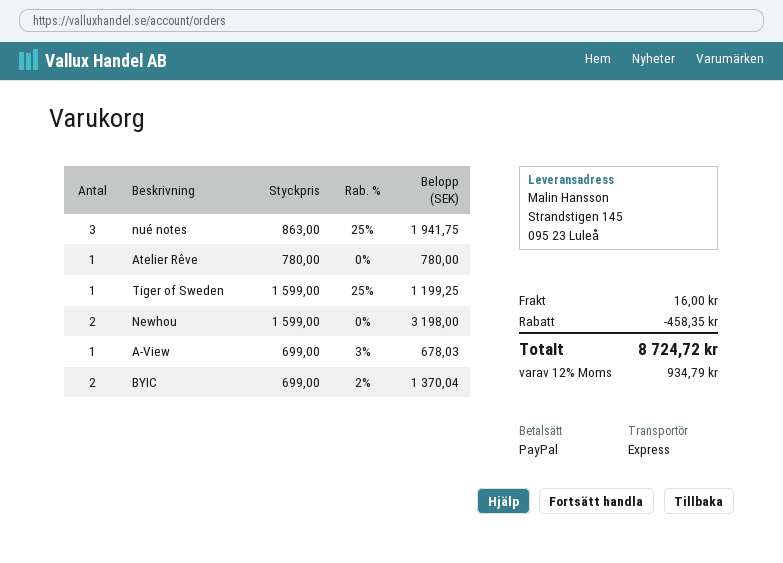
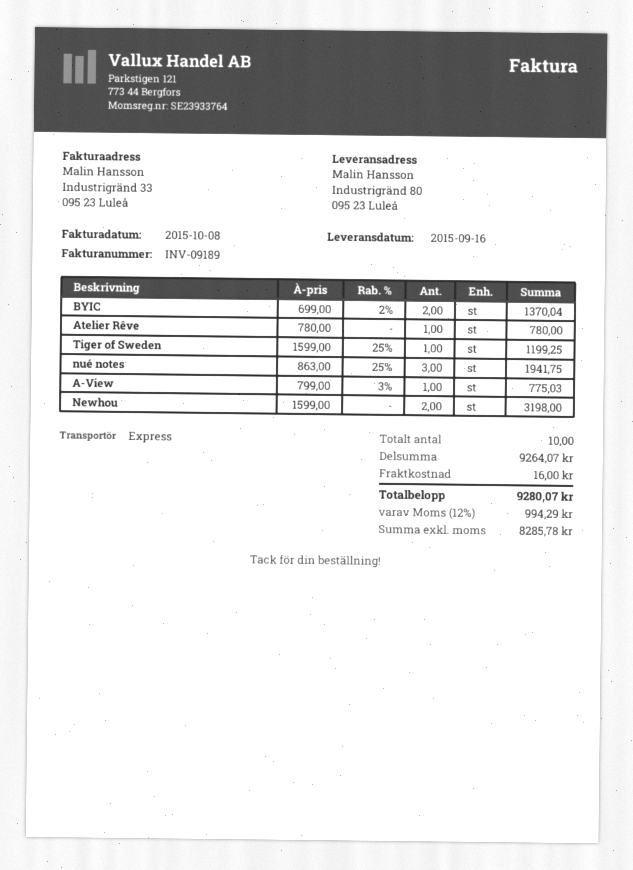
ship to: Strandstigen 145, 095 23 Luleå -> Industrigränd 80, 095 23 Luleå
A-View: 1 x 699.00 - 3% = 678.03 -> 1 x 799.00 - 3% = 775.03
discount: 458.35 -> none
tax: 12% = 934.79 -> 12% = 994.29
total: 8724.72 -> 9280.07

